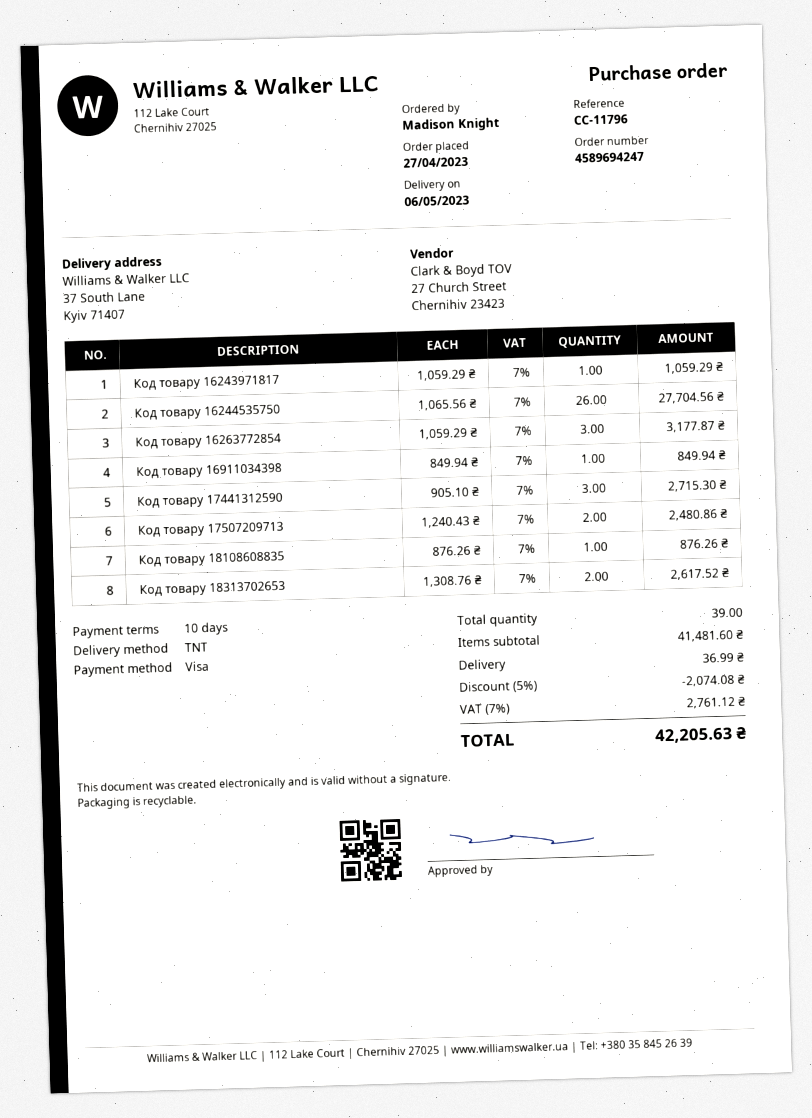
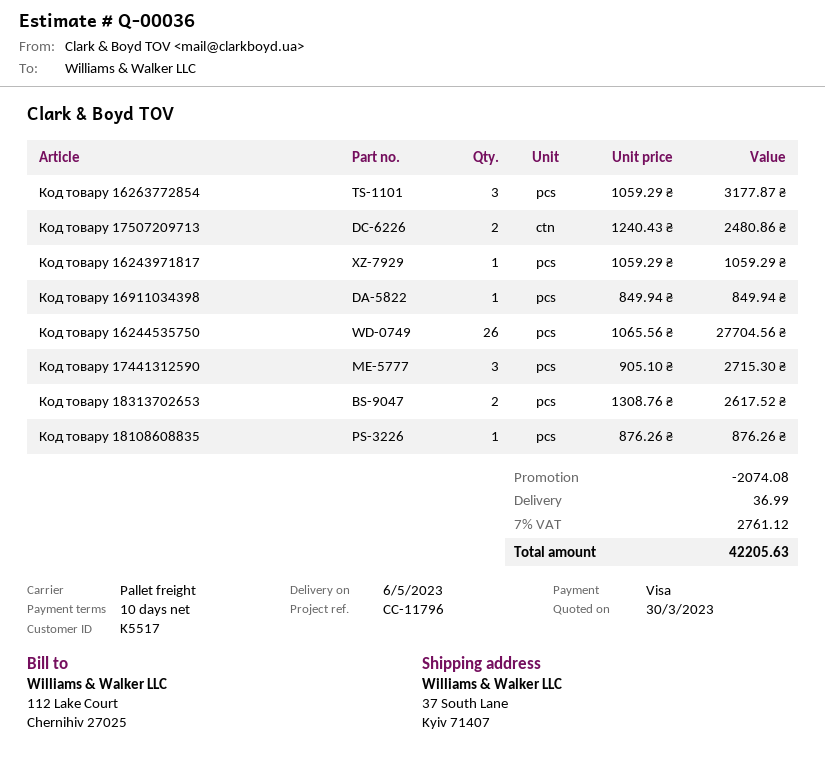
shipping method: TNT -> pallet freight

